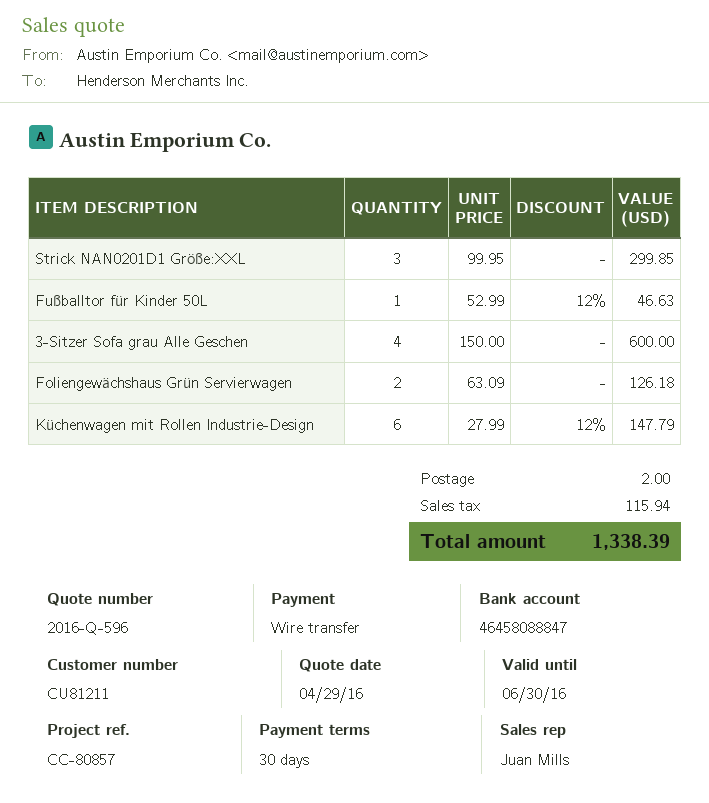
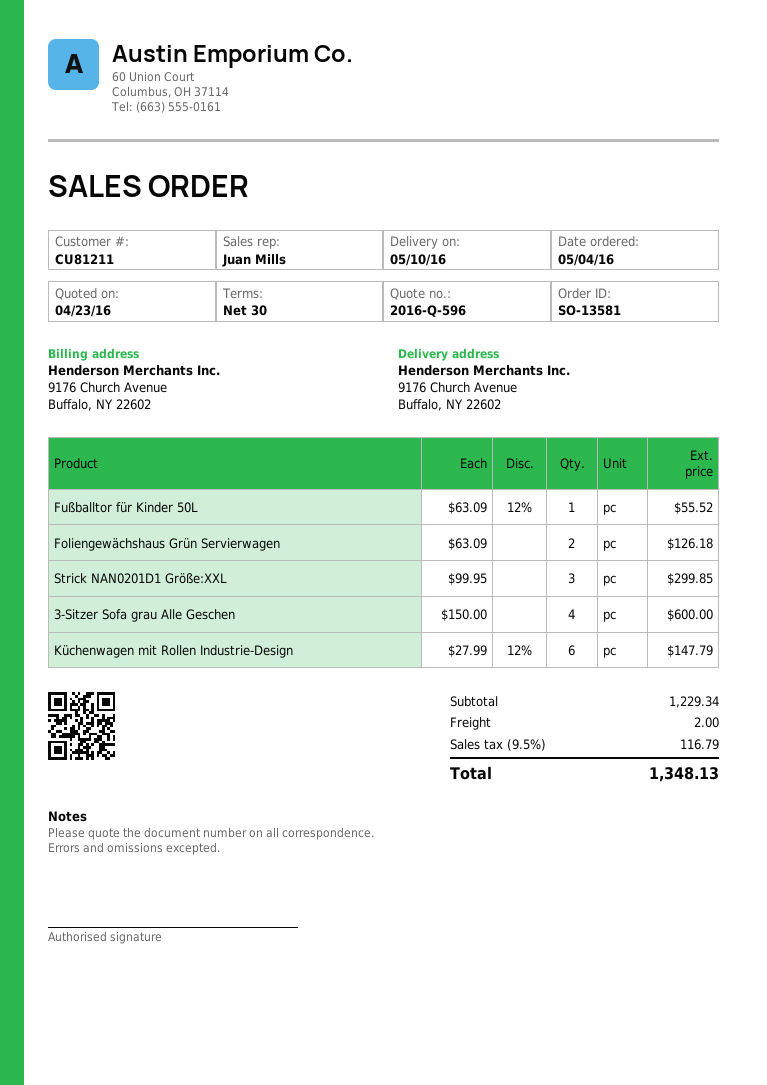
quote date: 2016-04-29 -> 2016-04-23
Fußballtor für Kinder 50L: 1 x 52.99 - 12% = 46.63 -> 1 x 63.09 - 12% = 55.52
tax: 115.94 -> 116.79
total: 1338.39 -> 1348.13

